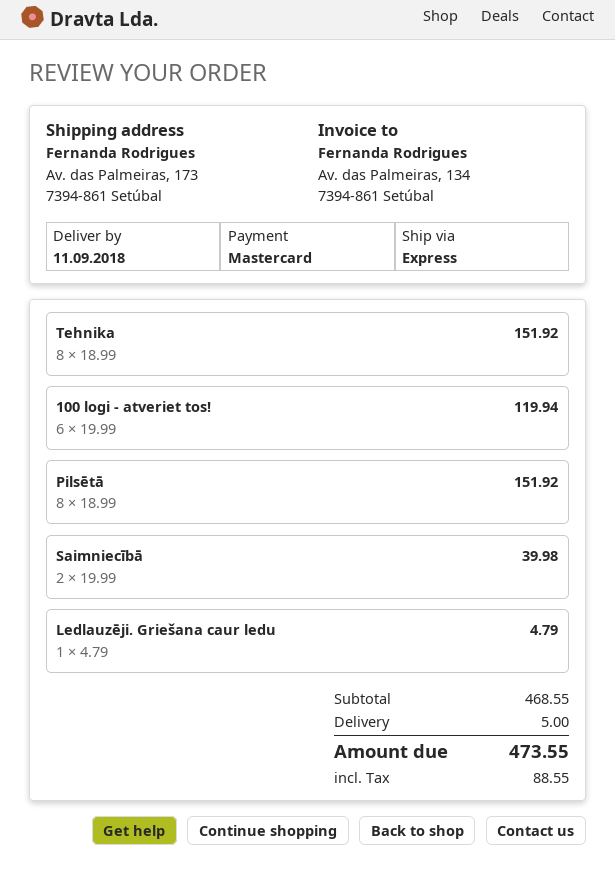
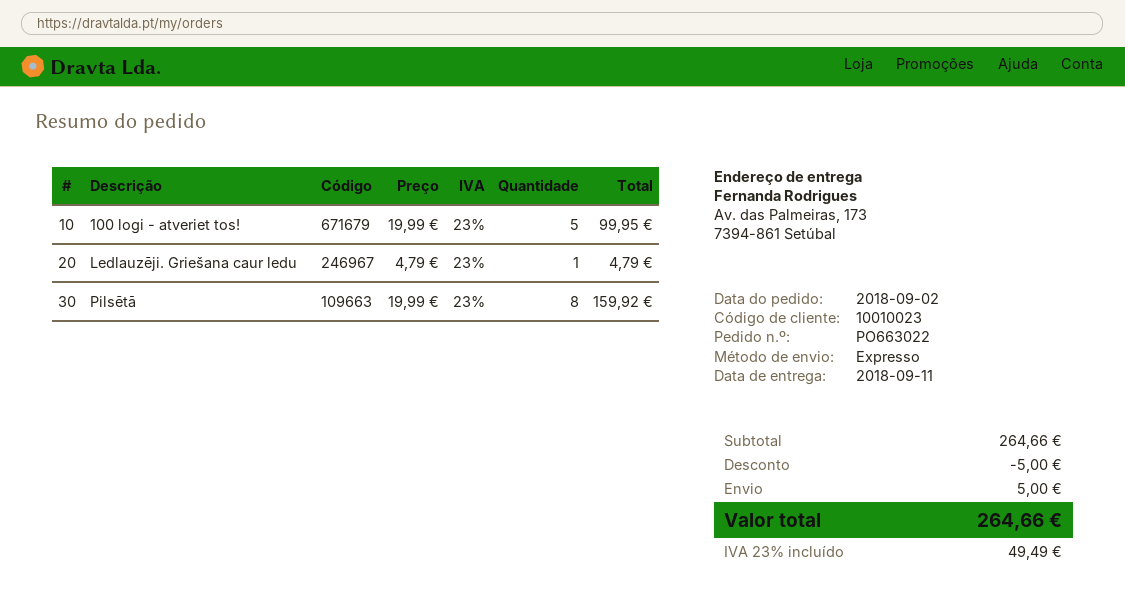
Tehnika: 8 x 18.99 = 151.92 -> none
100 logi - atveriet tos!: 6 x 19.99 = 119.94 -> 5 x 19.99 = 99.95
Pilsētā: 8 x 18.99 = 151.92 -> 8 x 19.99 = 159.92
Saimniecībā: 2 x 19.99 = 39.98 -> none
subtotal: 468.55 -> 264.66
discount: none -> 5.00
tax: 88.55 -> 49.49
total: 473.55 -> 264.66

